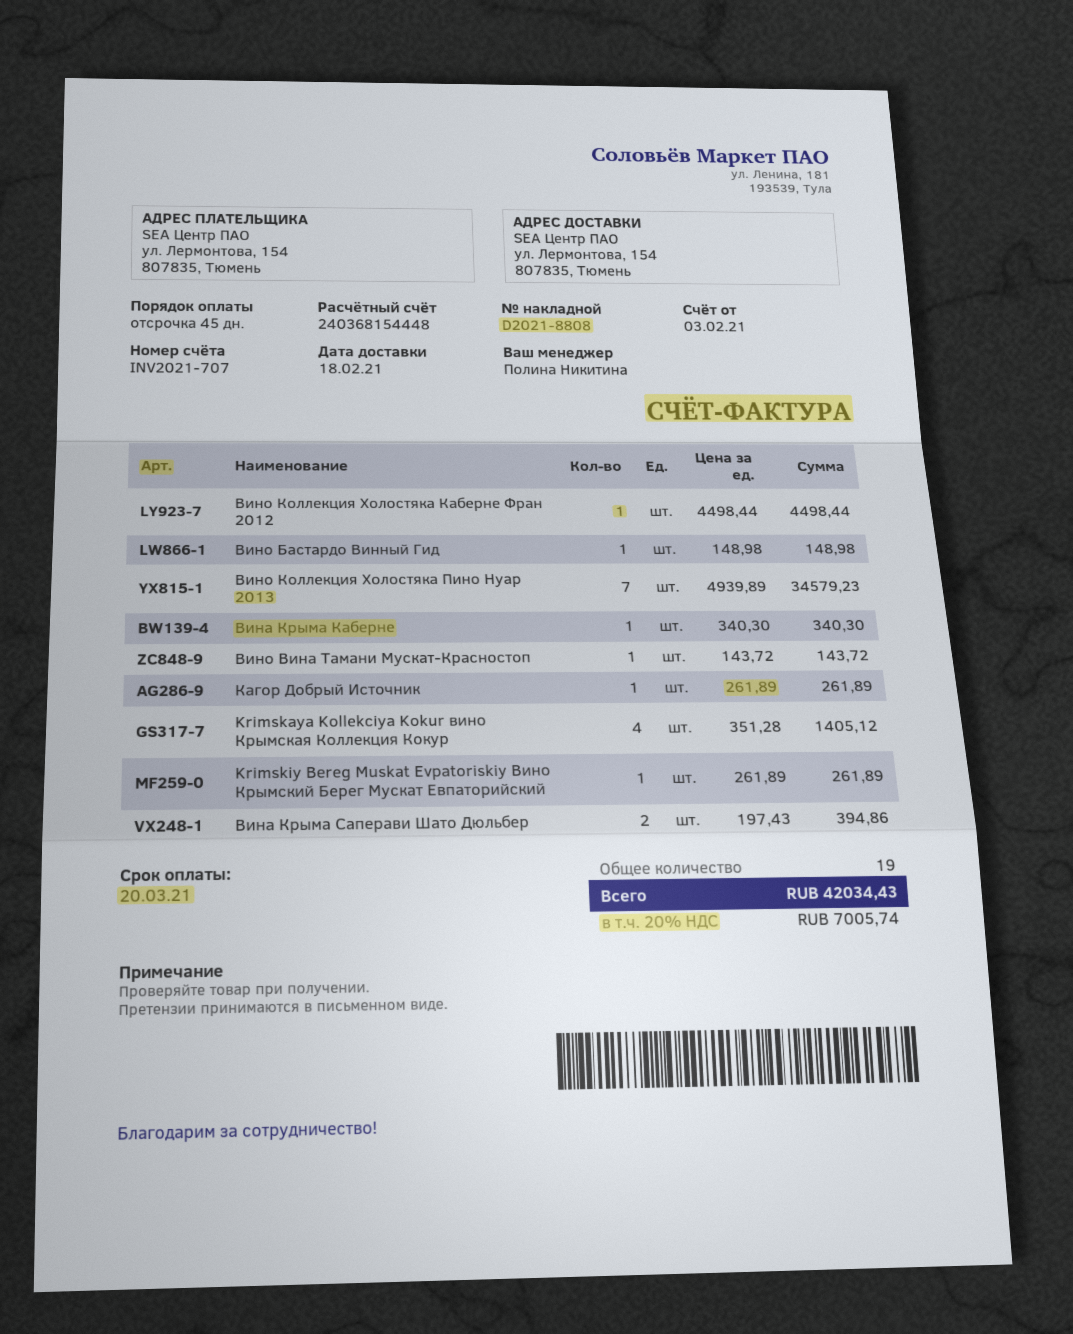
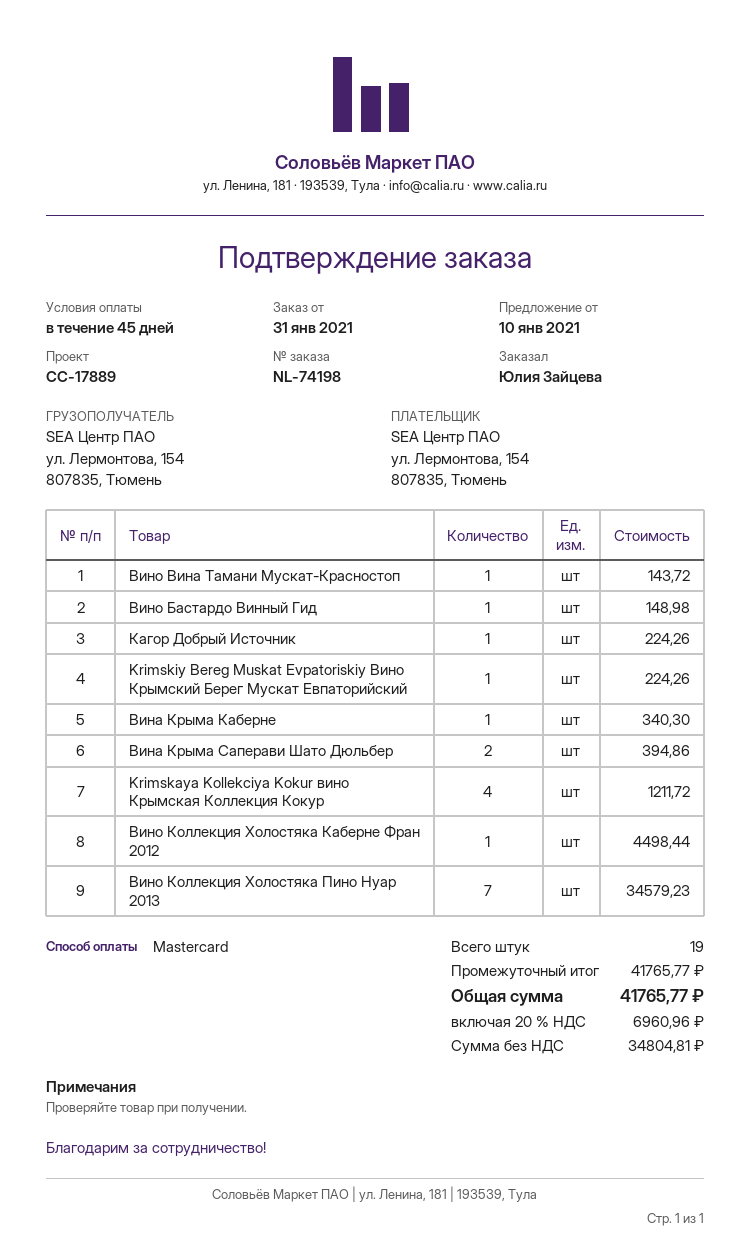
Кагор Добрый Источник: 1 for 261.89 -> 1 for 224.26
Krimskaya Kollekciya Kokur вино Крымская Коллекция Кокур: 4 for 1405.12 -> 4 for 1211.72
Krimskiy Bereg Muskat Evpatoriskiy Вино Крымский Берег Мускат Евпаторийский: 1 for 261.89 -> 1 for 224.26
tax: 20% = 7005.74 -> 20% = 6960.96
total: 42034.43 -> 41765.77

